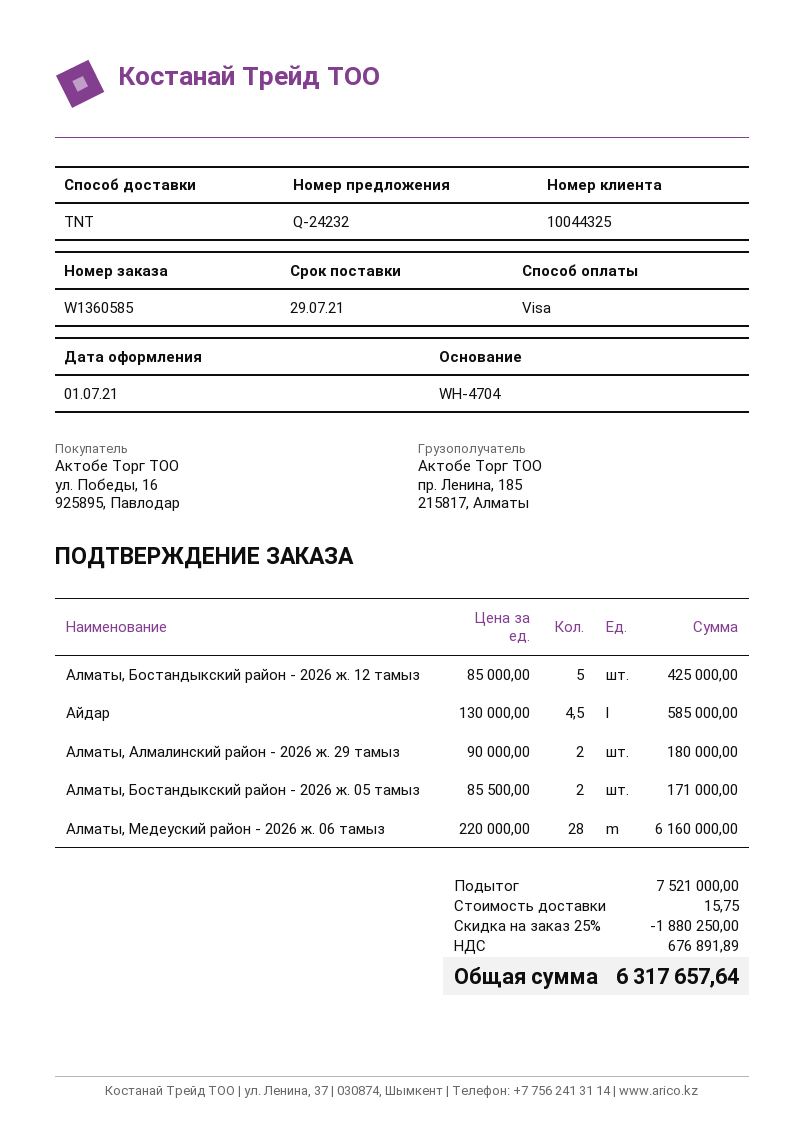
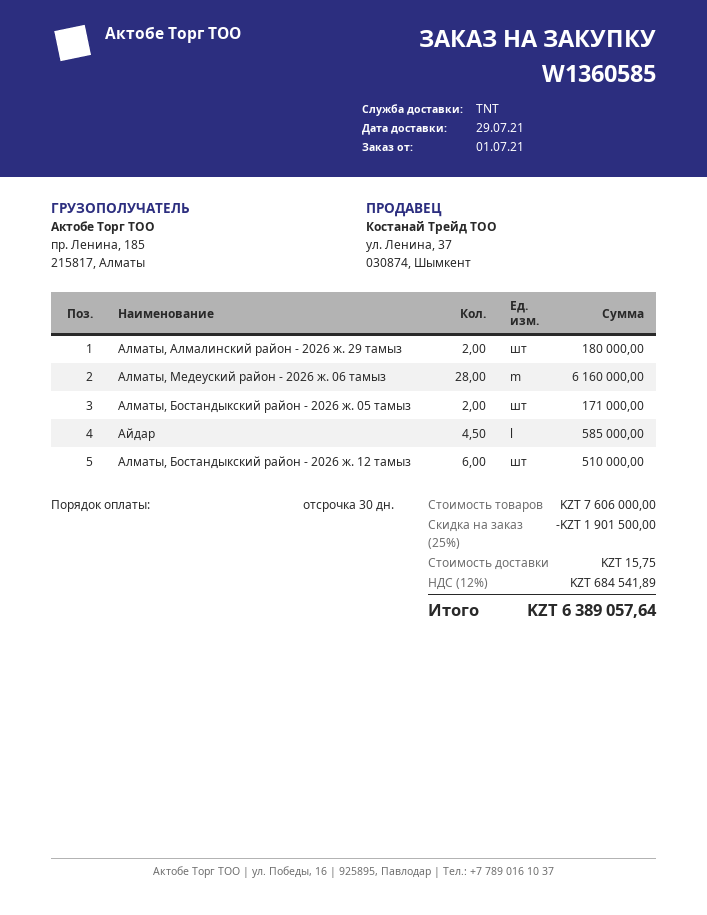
Алматы, Бостандыкский район - 2026 ж. 12 тамыз: 5 for 425000.00 -> 6 for 510000.00
subtotal: 7521000.00 -> 7606000.00
discount: 25% = 1880250.00 -> 25% = 1901500.00
tax: 676891.89 -> 684541.89
total: 6317657.64 -> 6389057.64

